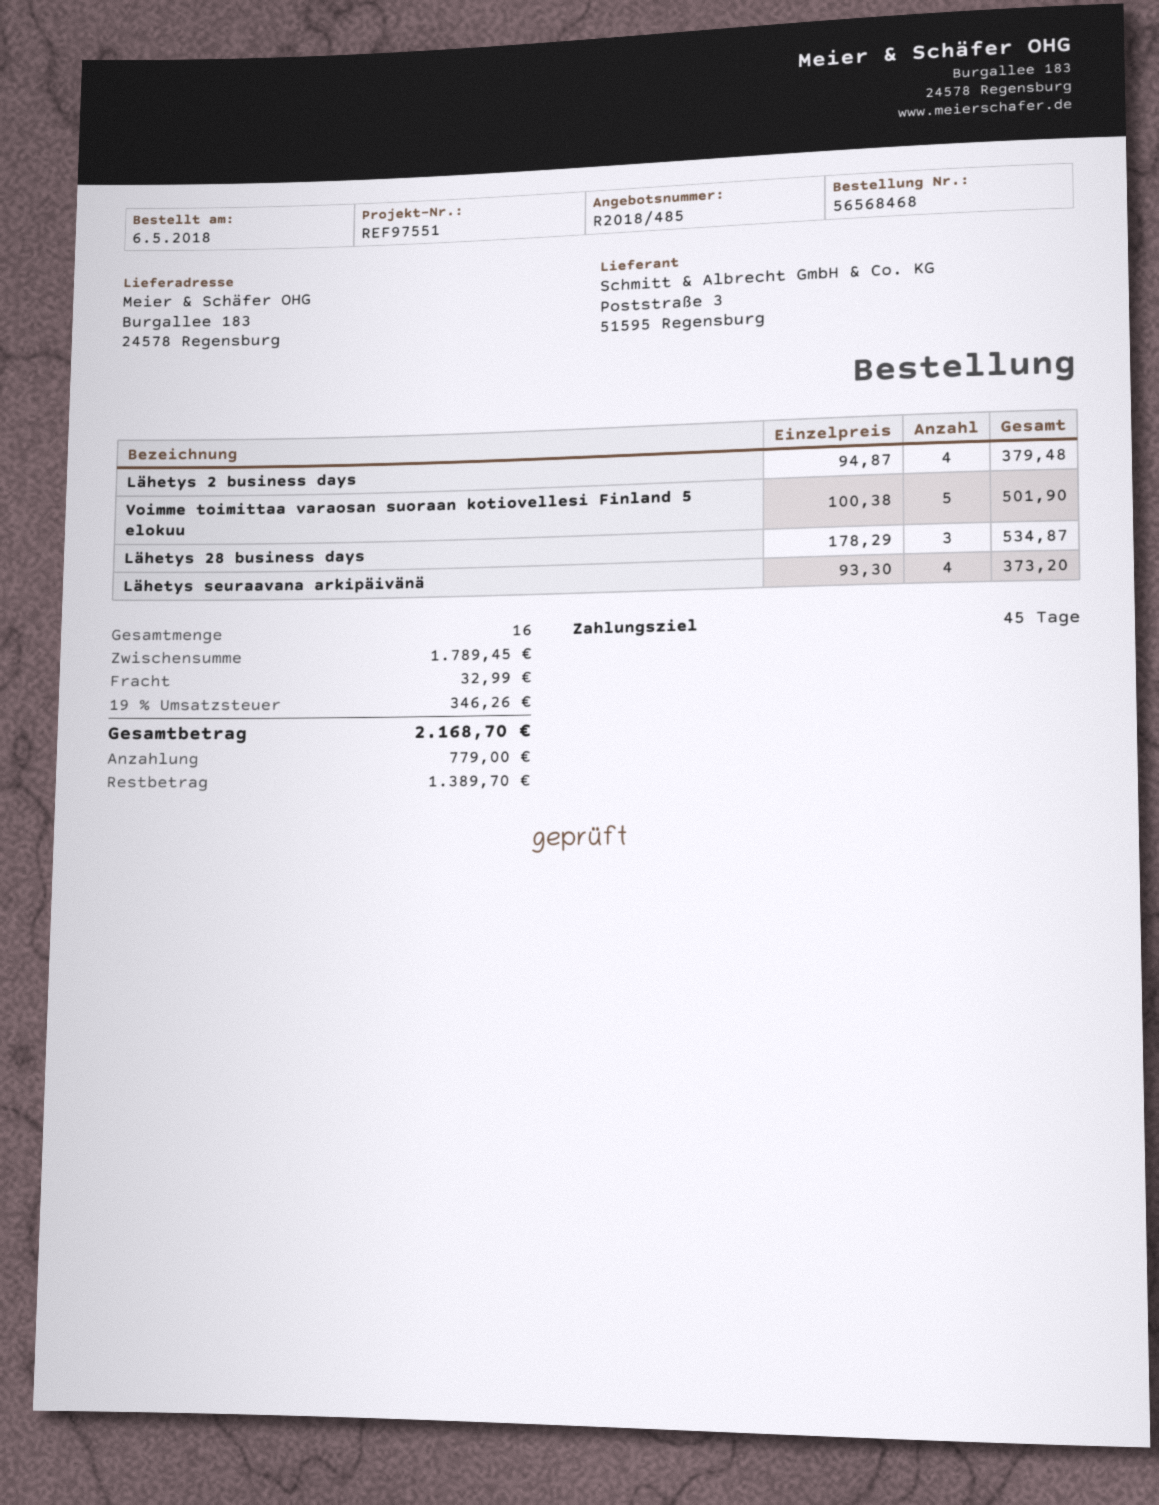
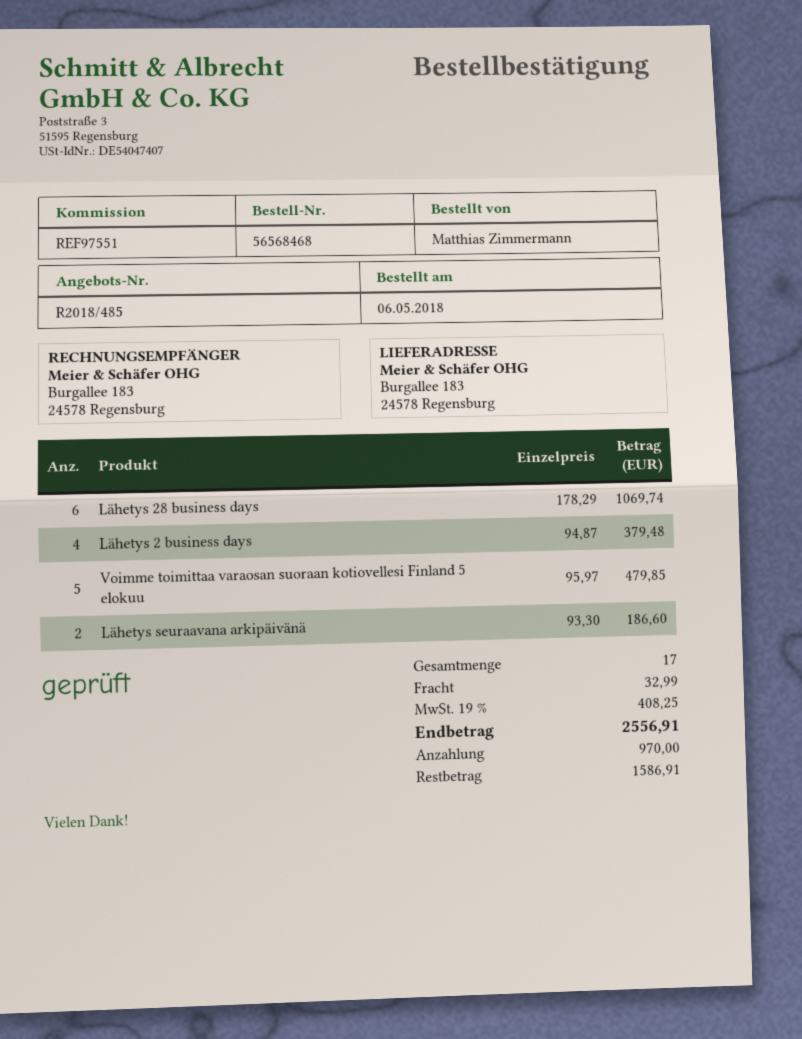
Voimme toimittaa varaosan suoraan kotiovellesi Finland 5 elokuu: 5 x 100.38 = 501.90 -> 5 x 95.97 = 479.85
Lähetys 28 business days: 3 x 178.29 = 534.87 -> 6 x 178.29 = 1069.74
Lähetys seuraavana arkipäivänä: 4 x 93.30 = 373.20 -> 2 x 93.30 = 186.60
total quantity: 16 -> 17
tax: 19% = 346.26 -> 19% = 408.25
total: 2168.70 -> 2556.91
deposit: 779.00 -> 970.00
balance: 1389.70 -> 1586.91

